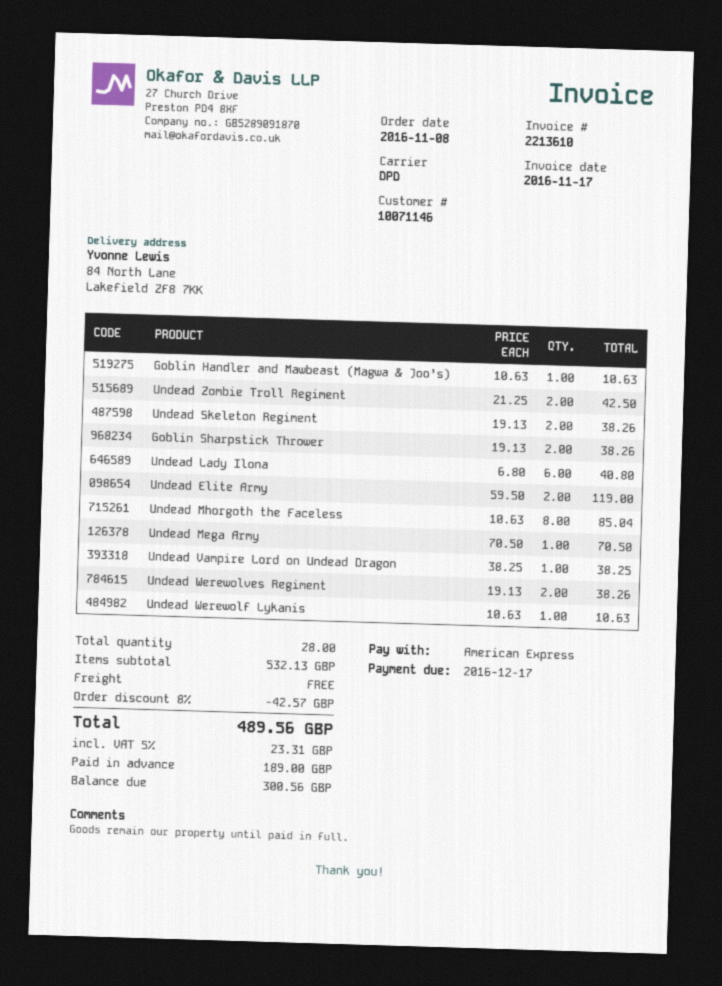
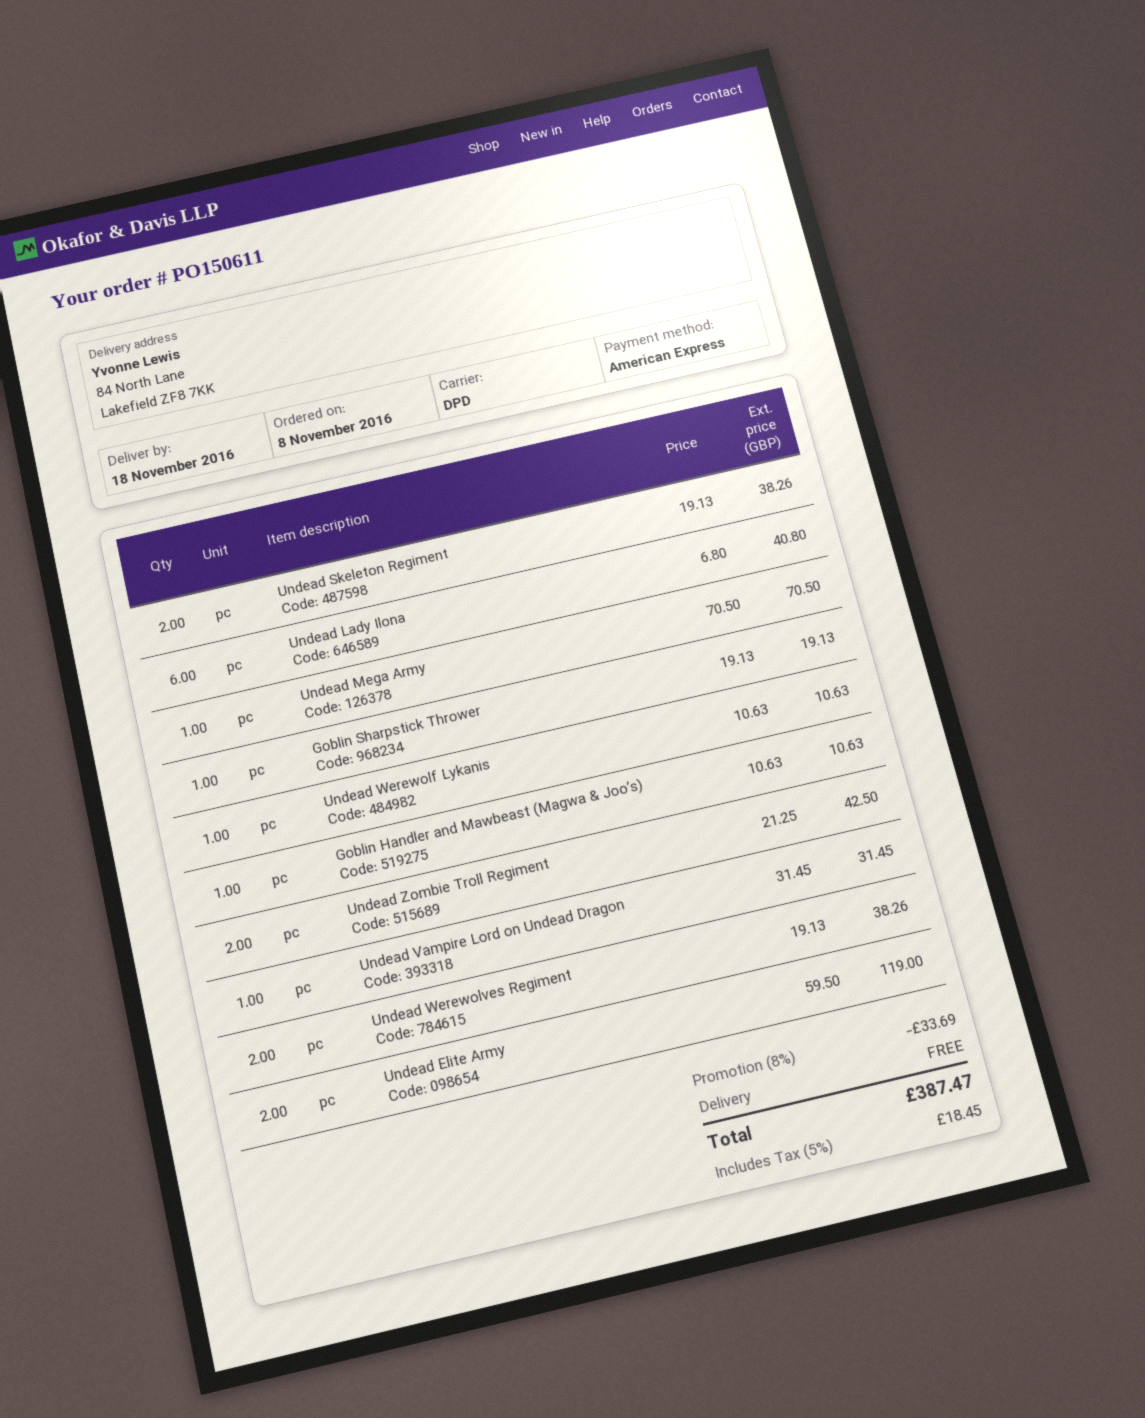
Goblin Sharpstick Thrower: 2 x 19.13 = 38.26 -> 1 x 19.13 = 19.13
Undead Mhorgoth the Faceless: 8 x 10.63 = 85.04 -> none
Undead Vampire Lord on Undead Dragon: 1 x 38.25 = 38.25 -> 1 x 31.45 = 31.45
discount: 8% = 42.57 -> 8% = 33.69
tax: 5% = 23.31 -> 5% = 18.45
total: 489.56 -> 387.47

